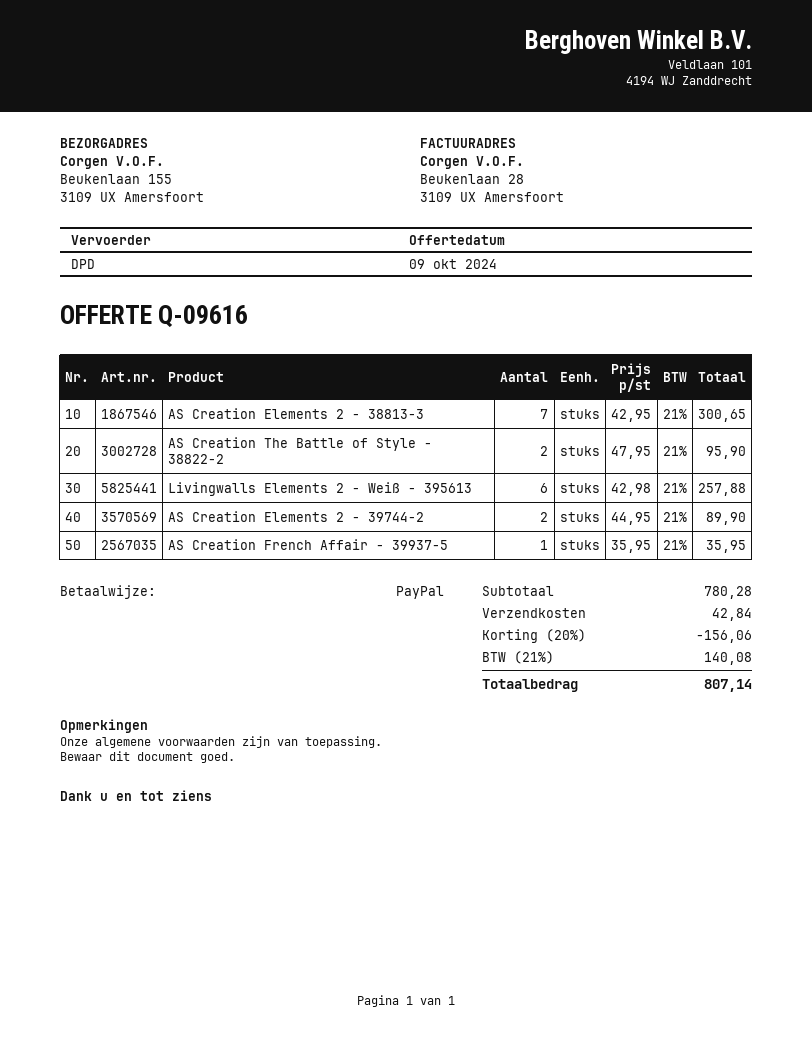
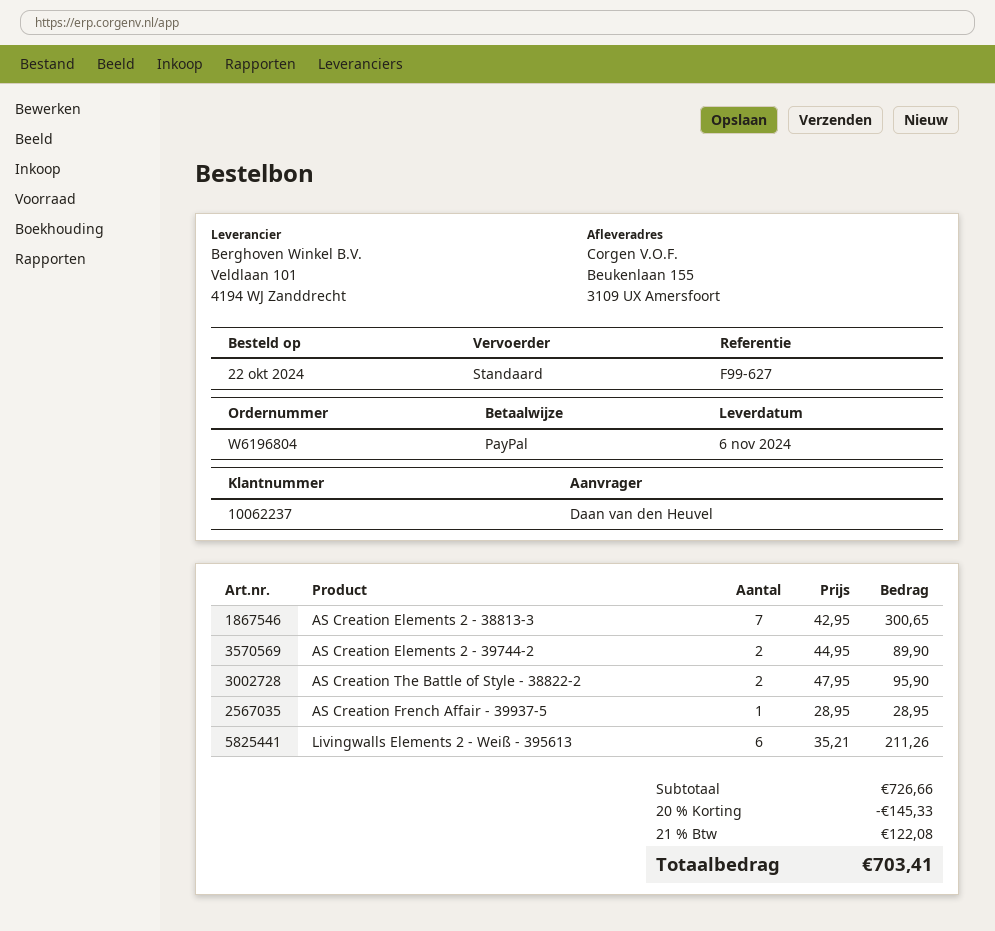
shipping method: DPD -> standard
Livingwalls Elements 2 - Weiß - 395613: 6 x 42.98 = 257.88 -> 6 x 35.21 = 211.26
AS Creation French Affair - 39937-5: 1 x 35.95 = 35.95 -> 1 x 28.95 = 28.95
subtotal: 780.28 -> 726.66
discount: 20% = 156.06 -> 20% = 145.33
shipping: 42.84 -> none
tax: 21% = 140.08 -> 21% = 122.08
total: 807.14 -> 703.41

